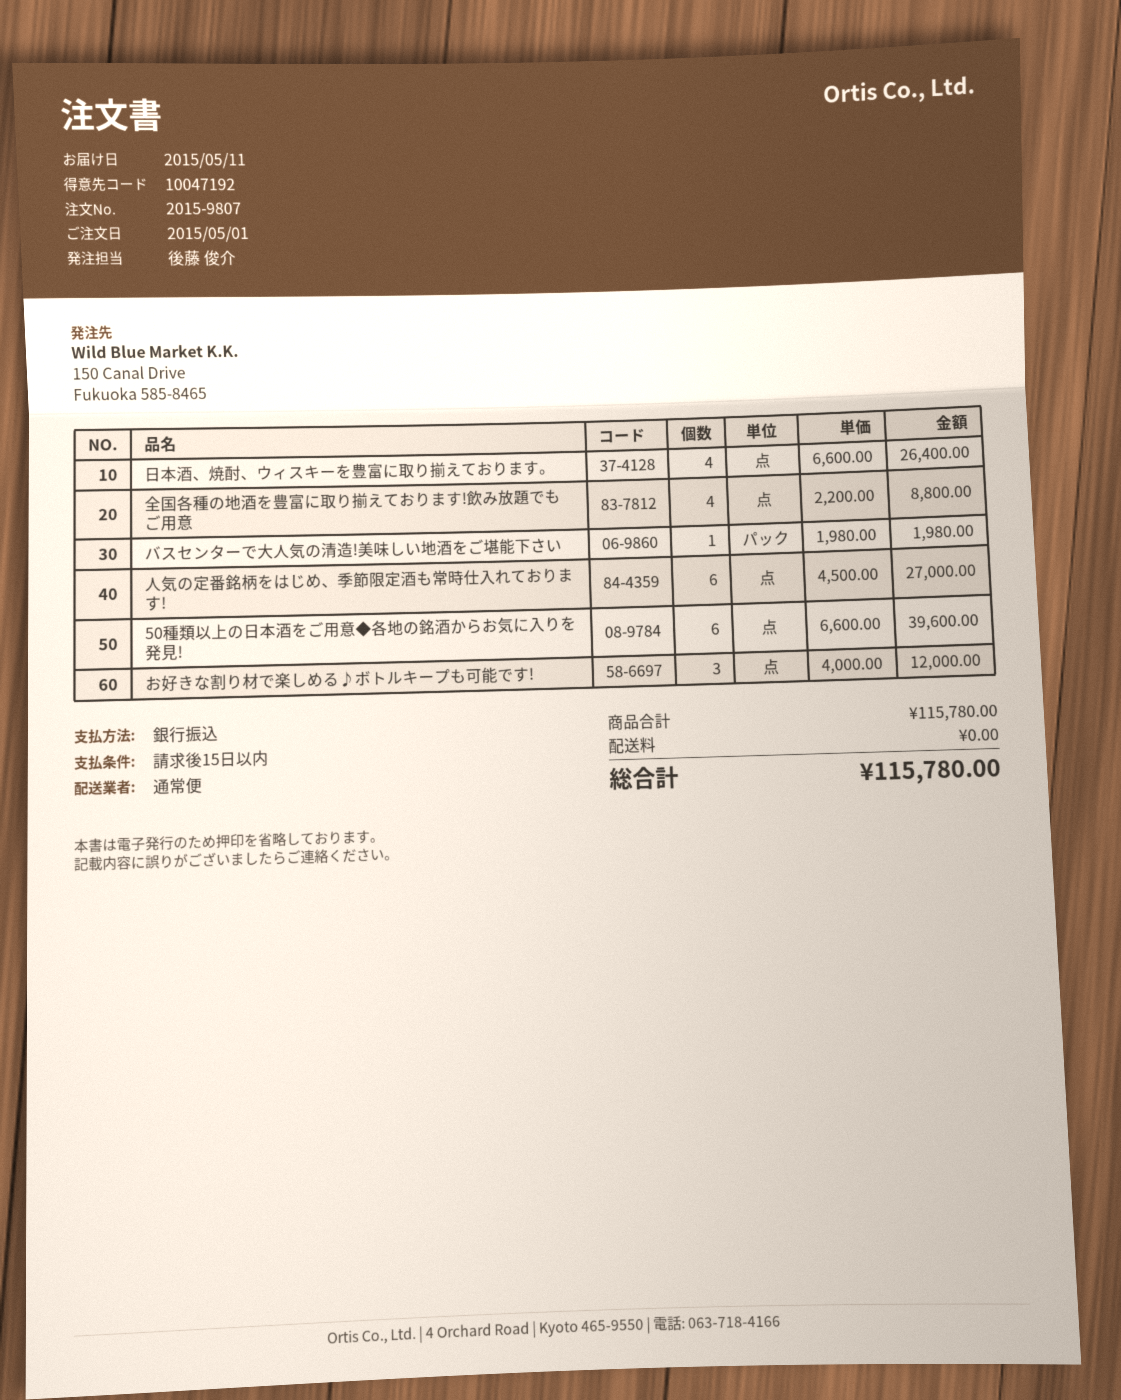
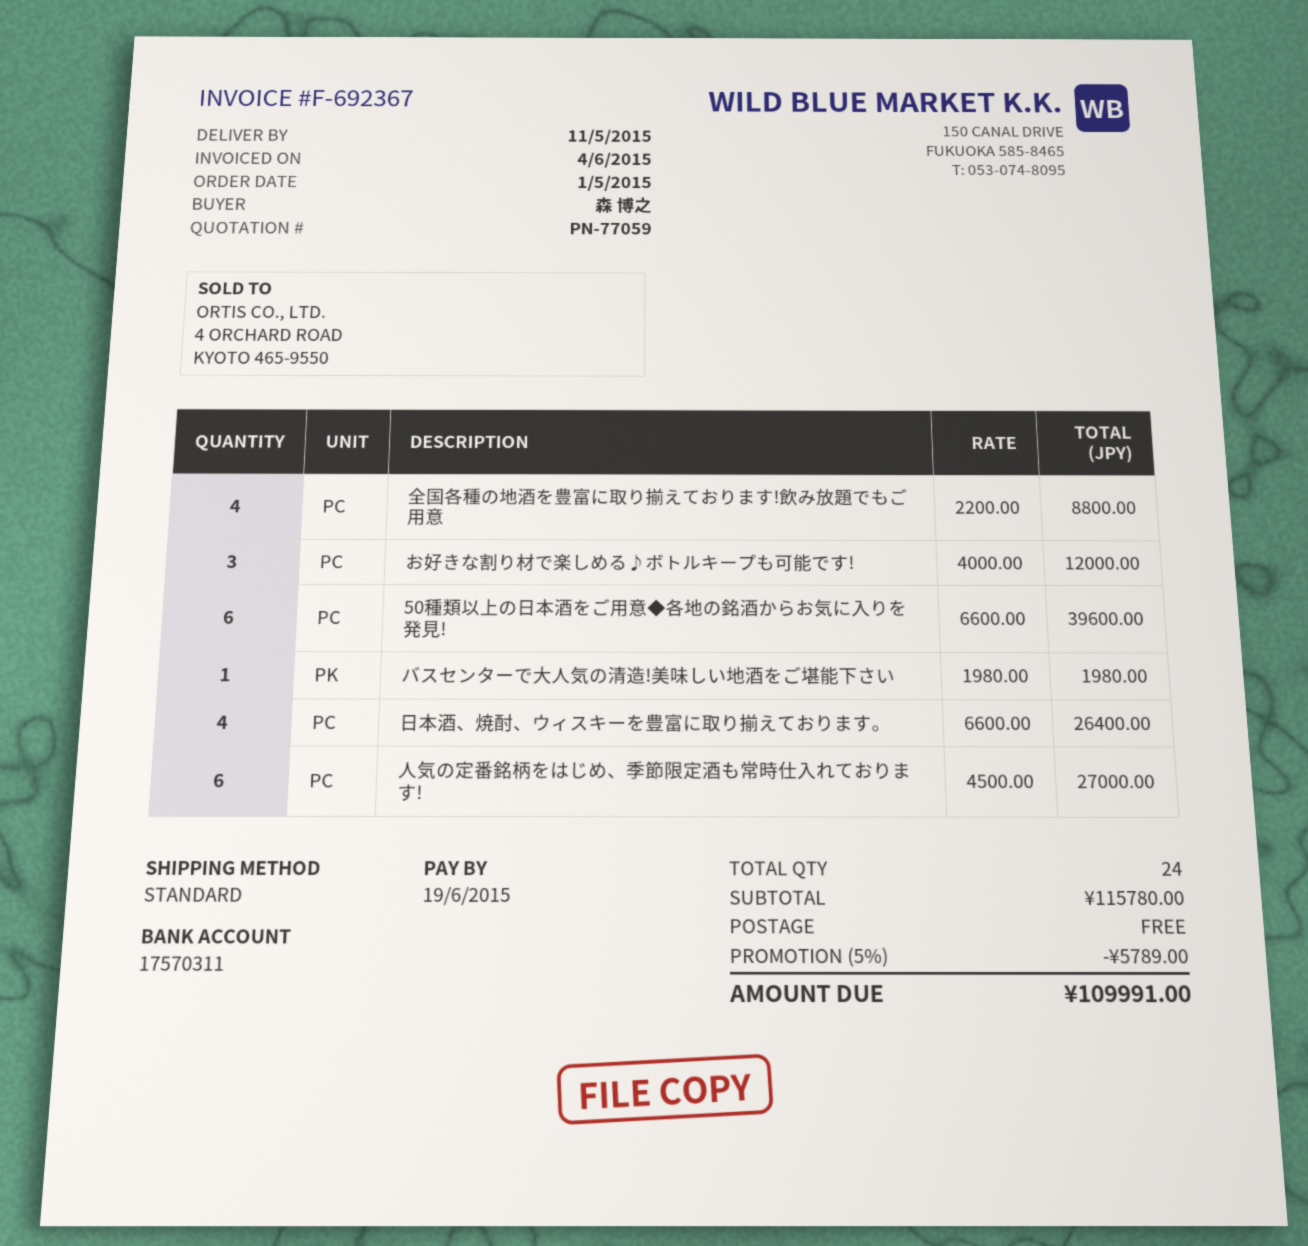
ordered by: 後藤 俊介 -> 森 博之
discount: none -> 5% = 5789.00
total: 115780.00 -> 109991.00

